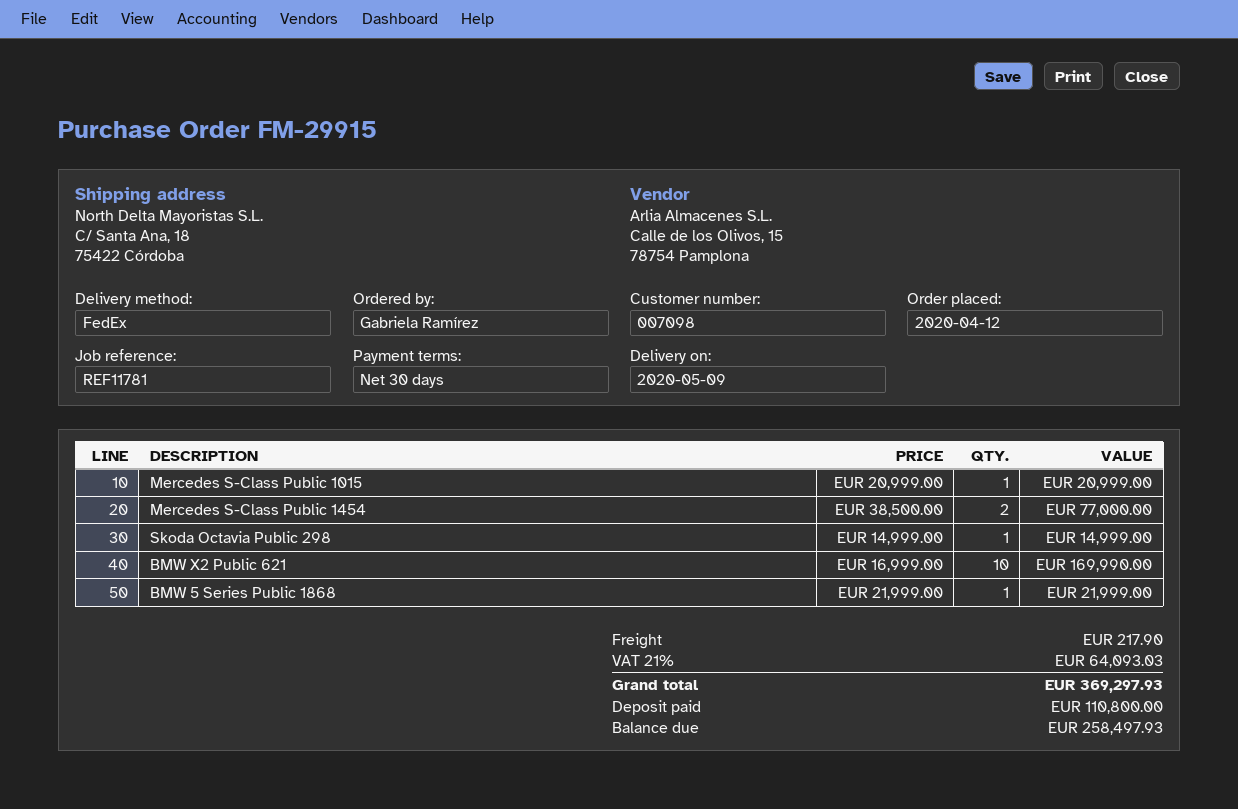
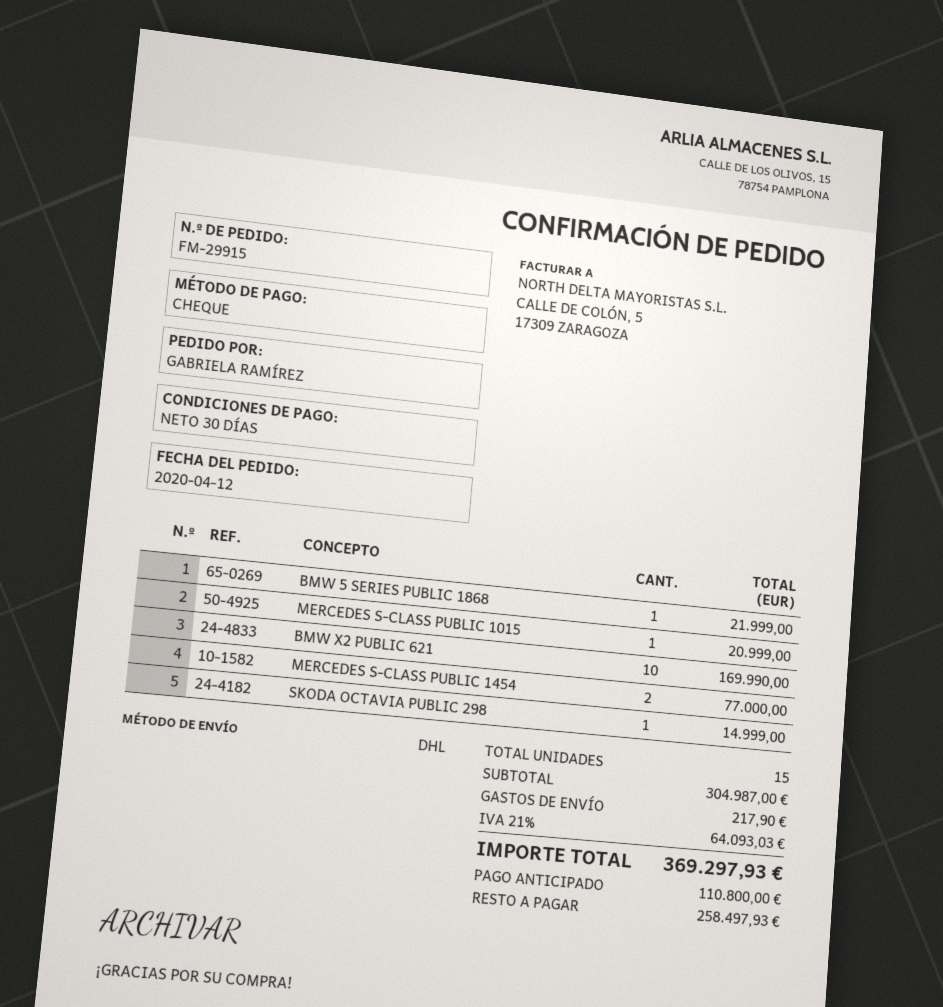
shipping method: FedEx -> DHL

